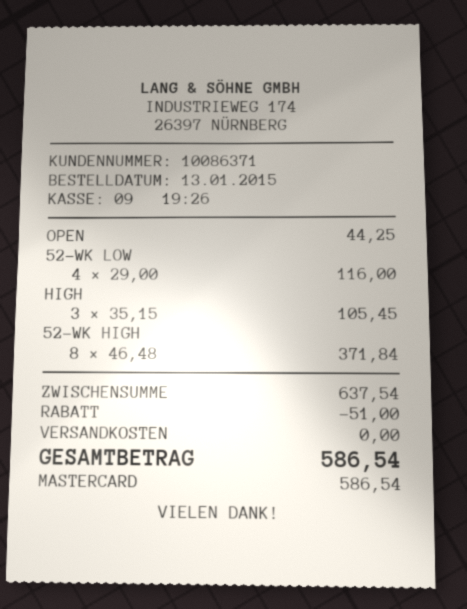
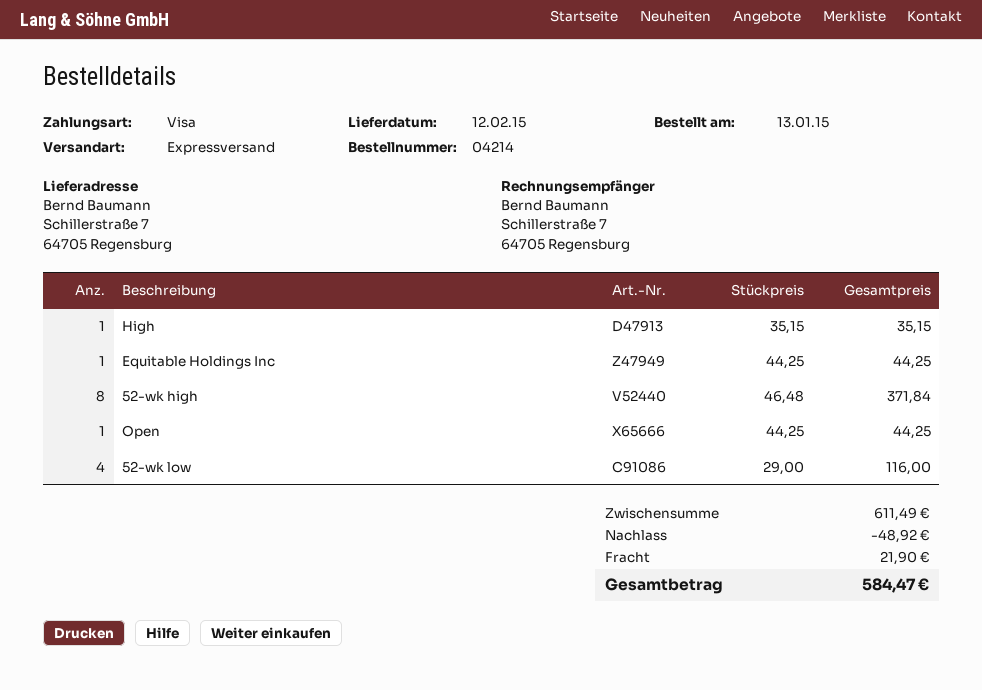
payment method: Mastercard -> Visa
HIGH: 3 x 35.15 = 105.45 -> 1 x 35.15 = 35.15
Equitable Holdings Inc: none -> 1 x 44.25 = 44.25
subtotal: 637.54 -> 611.49
discount: 51.00 -> 48.92
shipping: 0.00 -> 21.90
total: 586.54 -> 584.47

